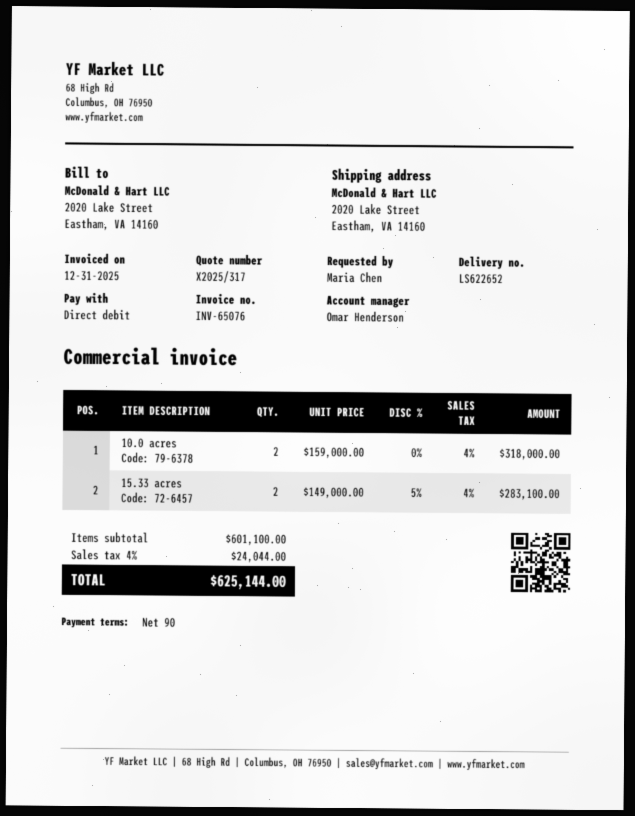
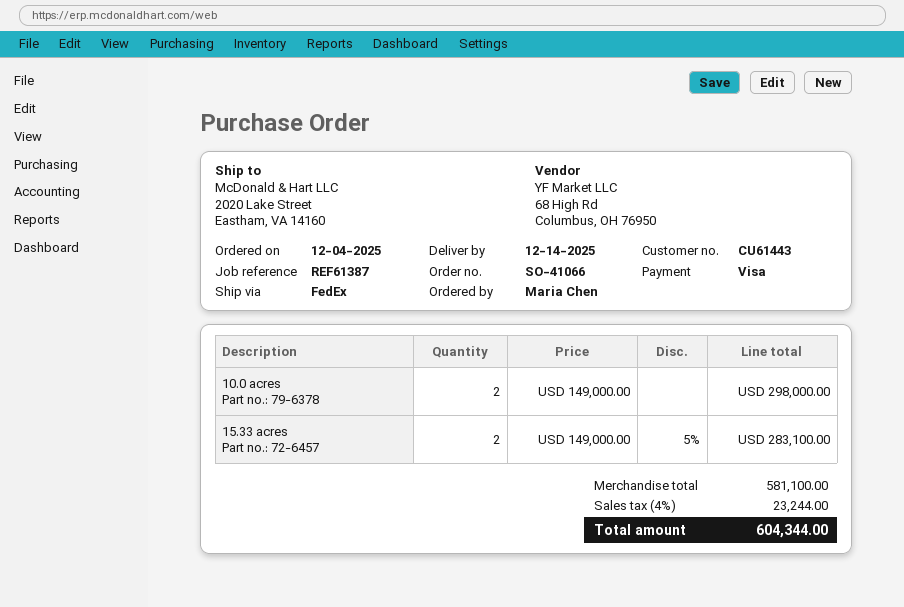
payment method: direct debit -> Visa
10.0 acres: 2 x 159000.00 = 318000.00 -> 2 x 149000.00 = 298000.00
subtotal: 601100.00 -> 581100.00
tax: 4% = 24044.00 -> 4% = 23244.00
total: 625144.00 -> 604344.00

